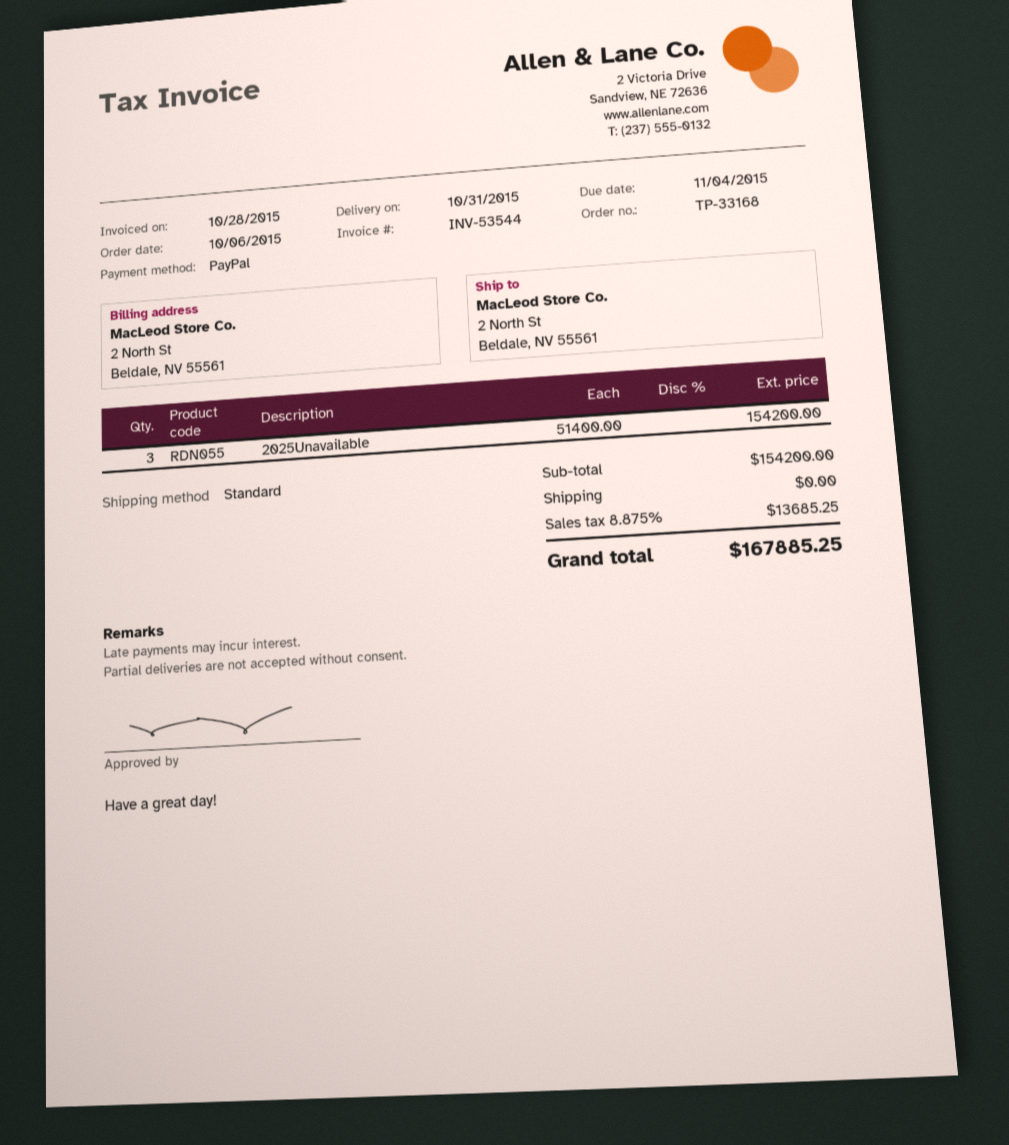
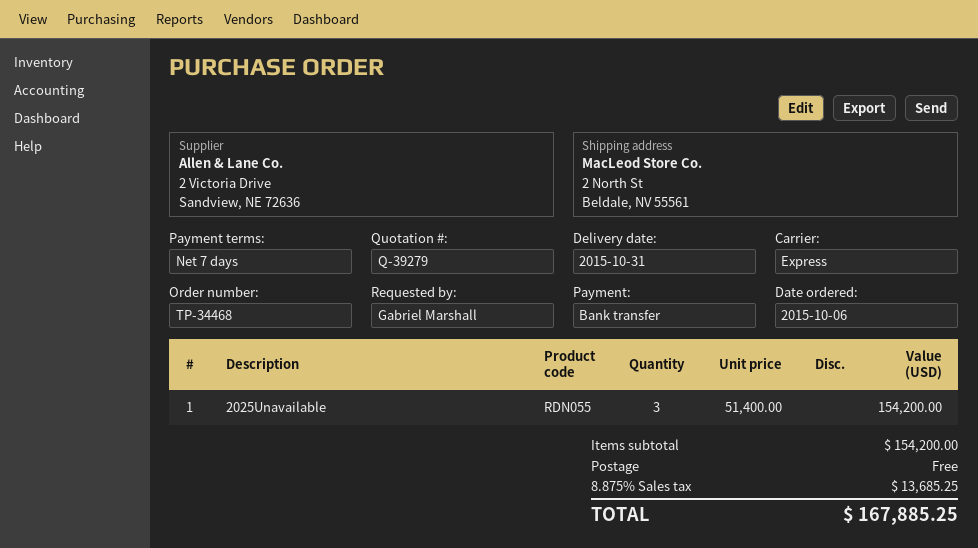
order number: TP-33168 -> TP-34468
payment method: PayPal -> bank transfer
shipping method: standard -> express

